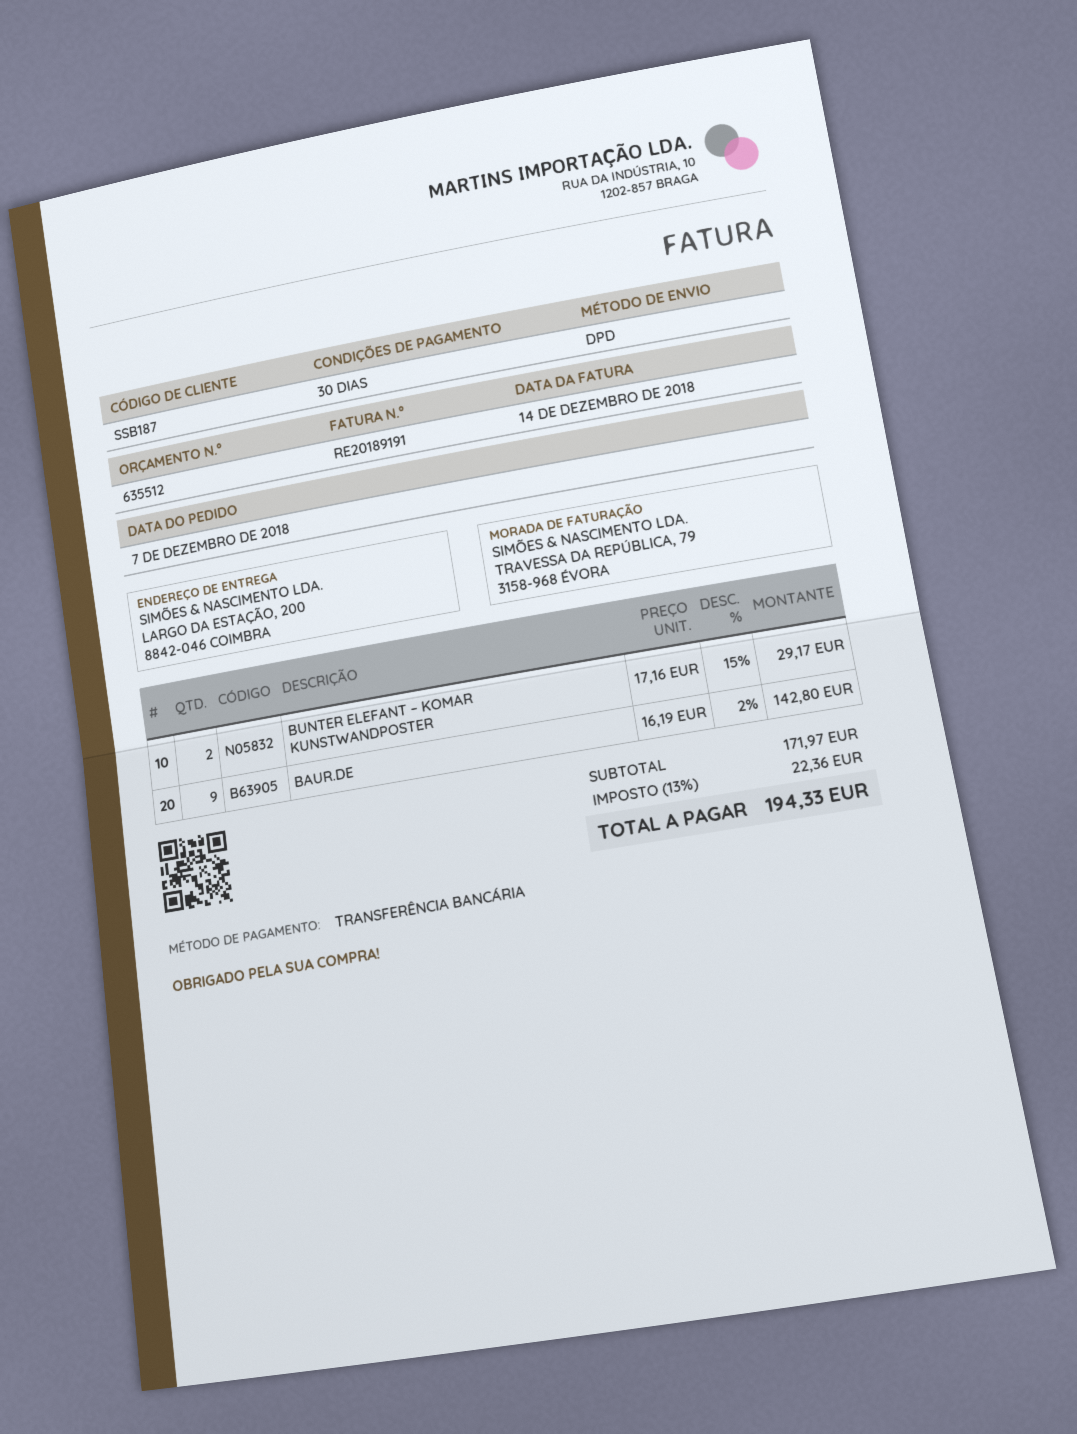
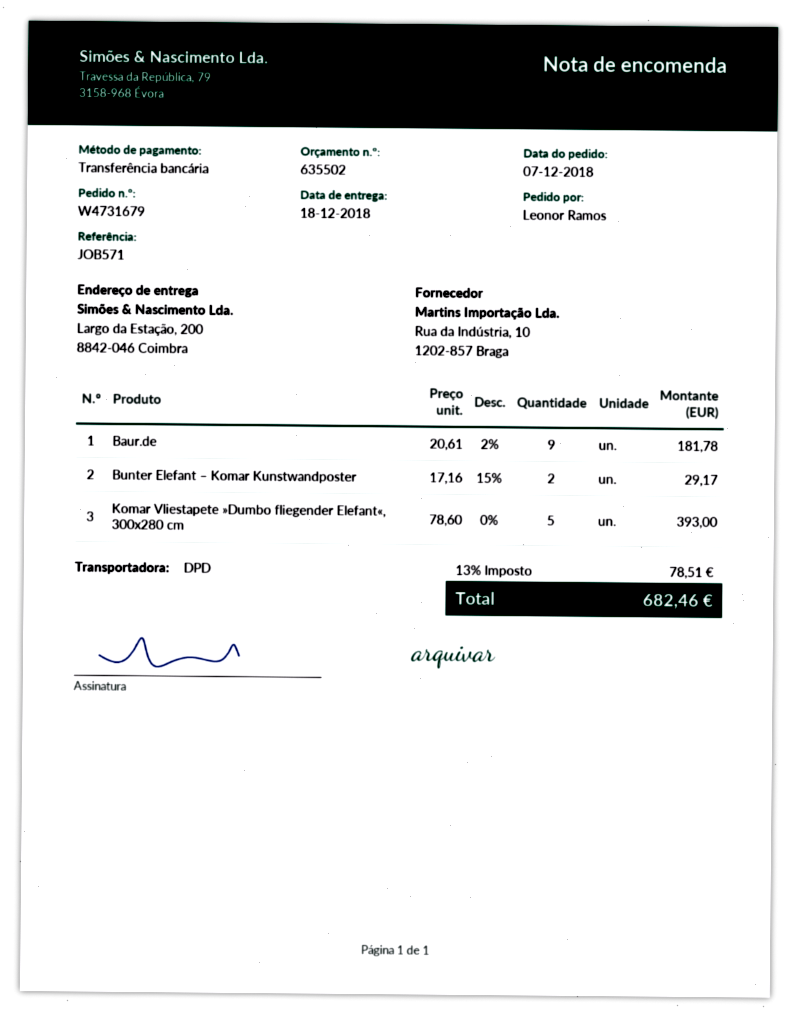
quote number: 635512 -> 635502
BAUR.DE: 9 x 16.19 - 2% = 142.80 -> 9 x 20.61 - 2% = 181.78
Komar Vliestapete »Dumbo fliegender Elefant«, 300x280 cm: none -> 5 x 78.60 = 393.00
tax: 13% = 22.36 -> 13% = 78.51
total: 194.33 -> 682.46

